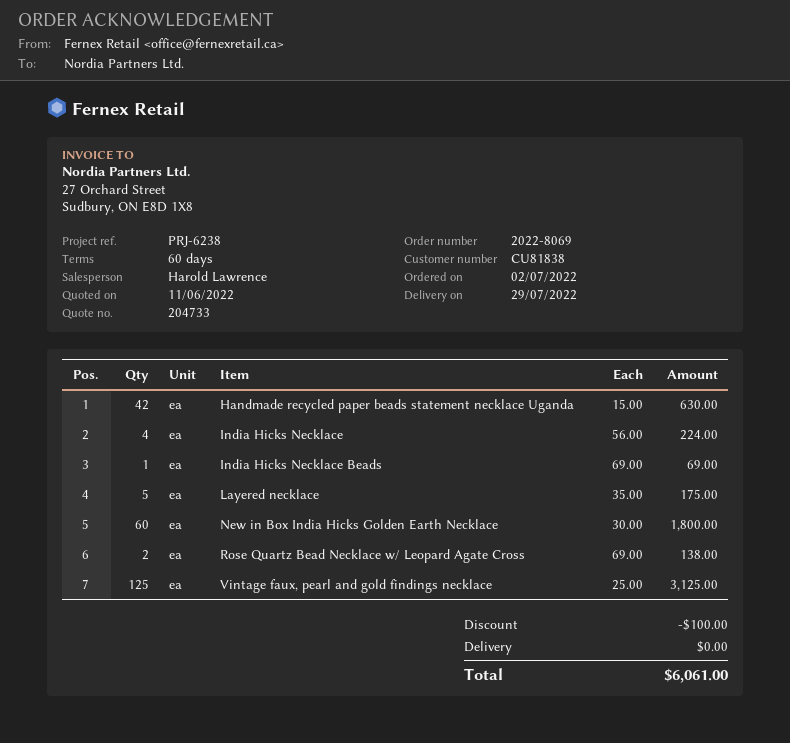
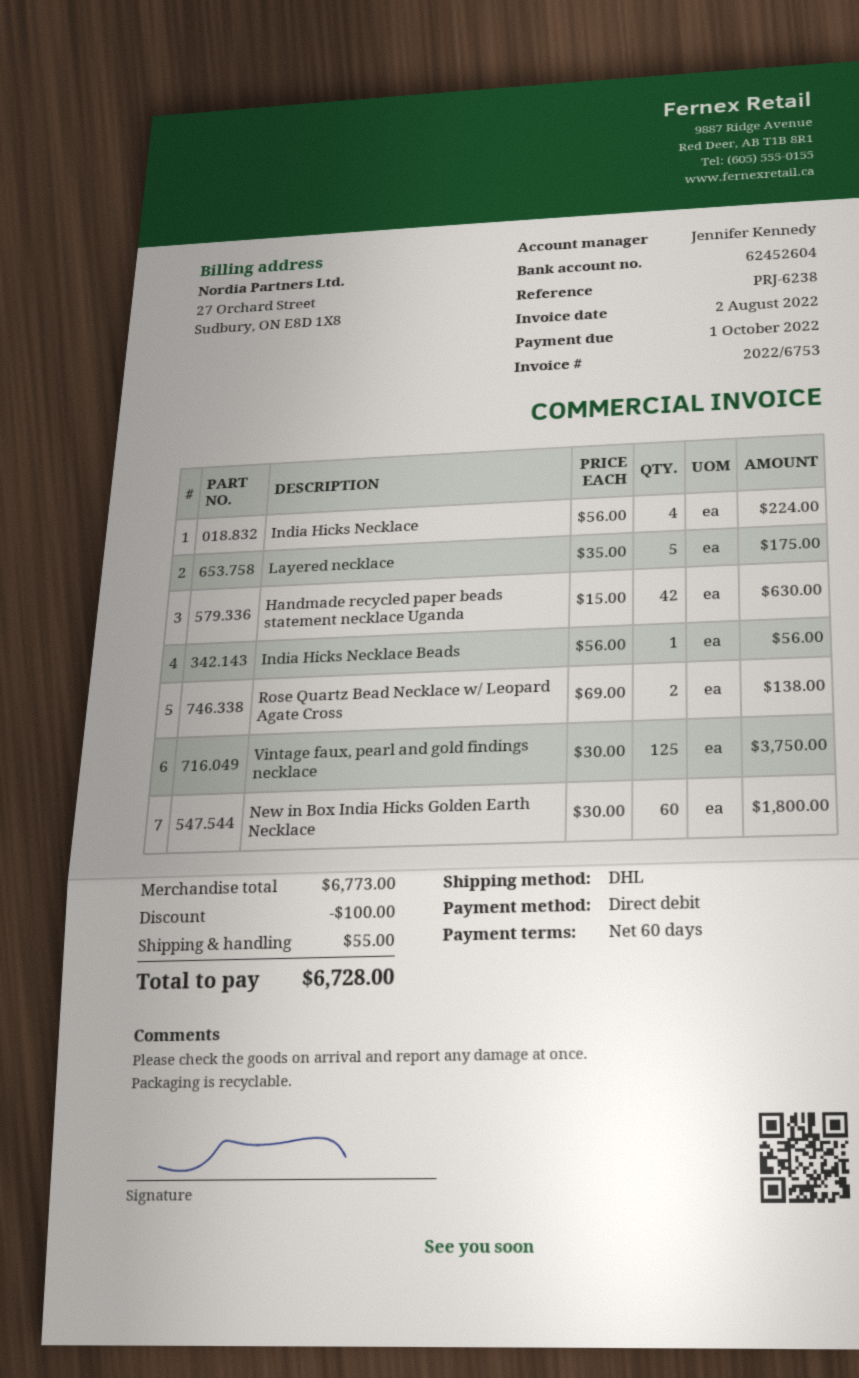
sales rep: Harold Lawrence -> Jennifer Kennedy
India Hicks Necklace Beads: 1 x 69.00 = 69.00 -> 1 x 56.00 = 56.00
Vintage faux, pearl and gold findings necklace: 125 x 25.00 = 3125.00 -> 125 x 30.00 = 3750.00
shipping: 0.00 -> 55.00
total: 6061.00 -> 6728.00

